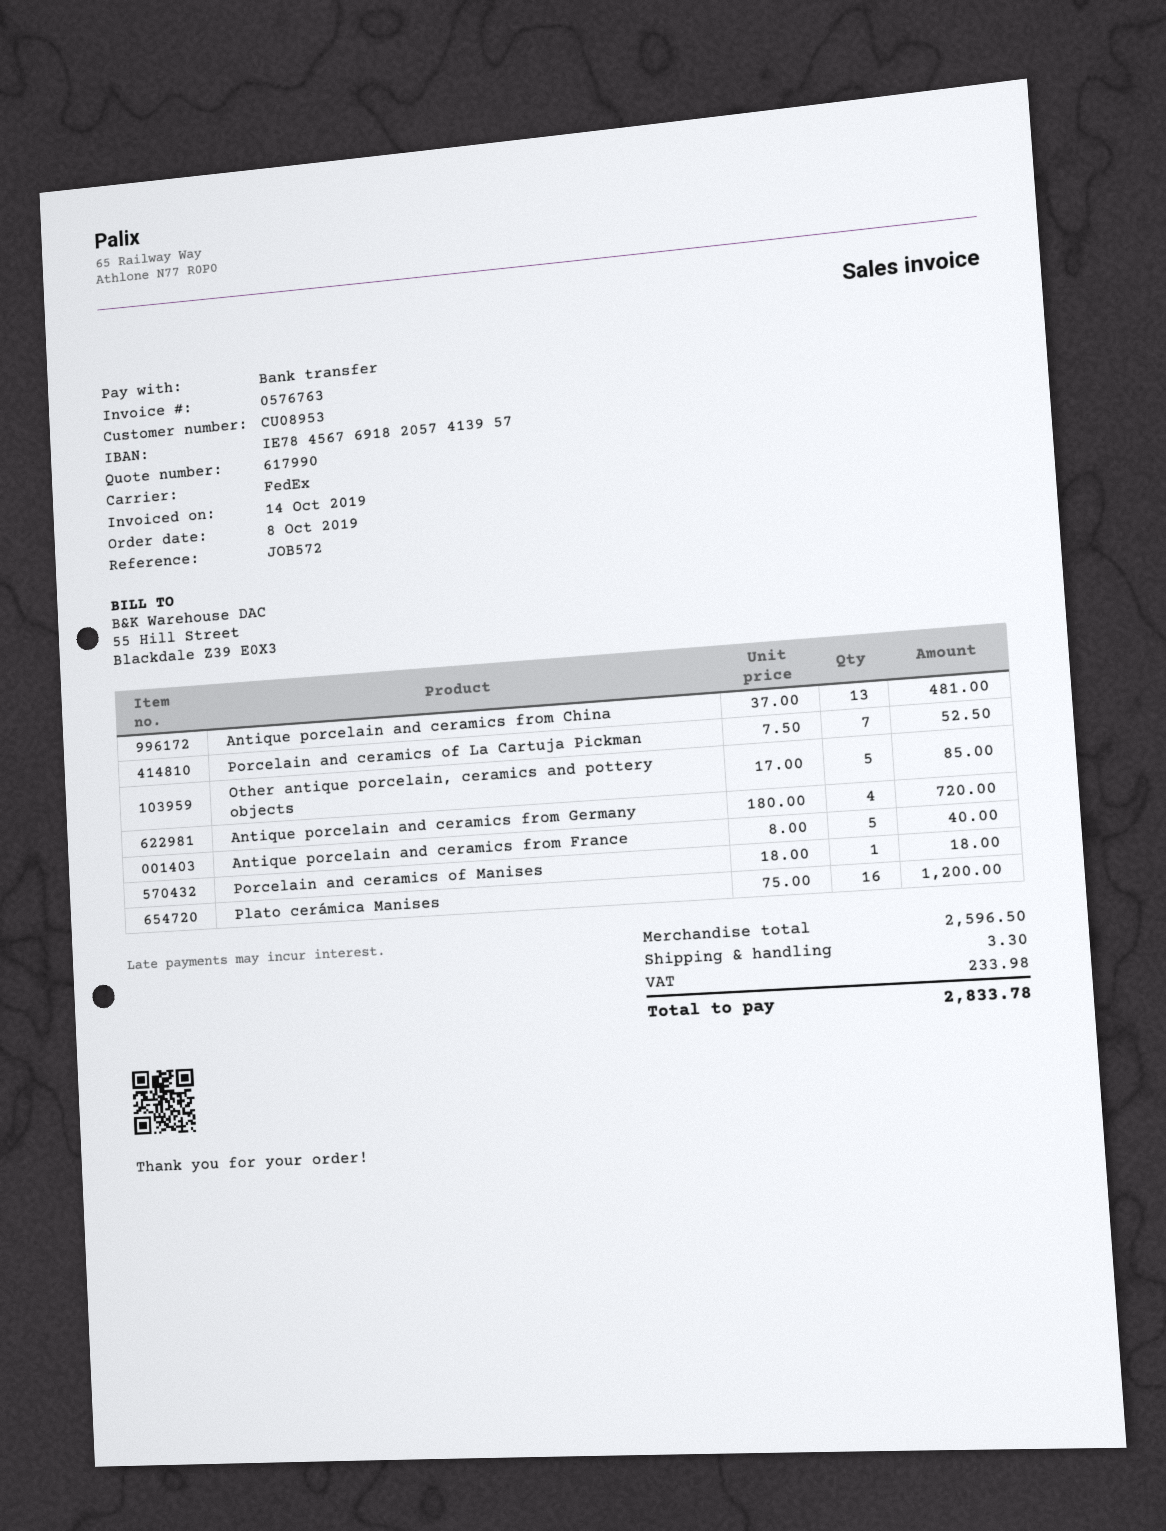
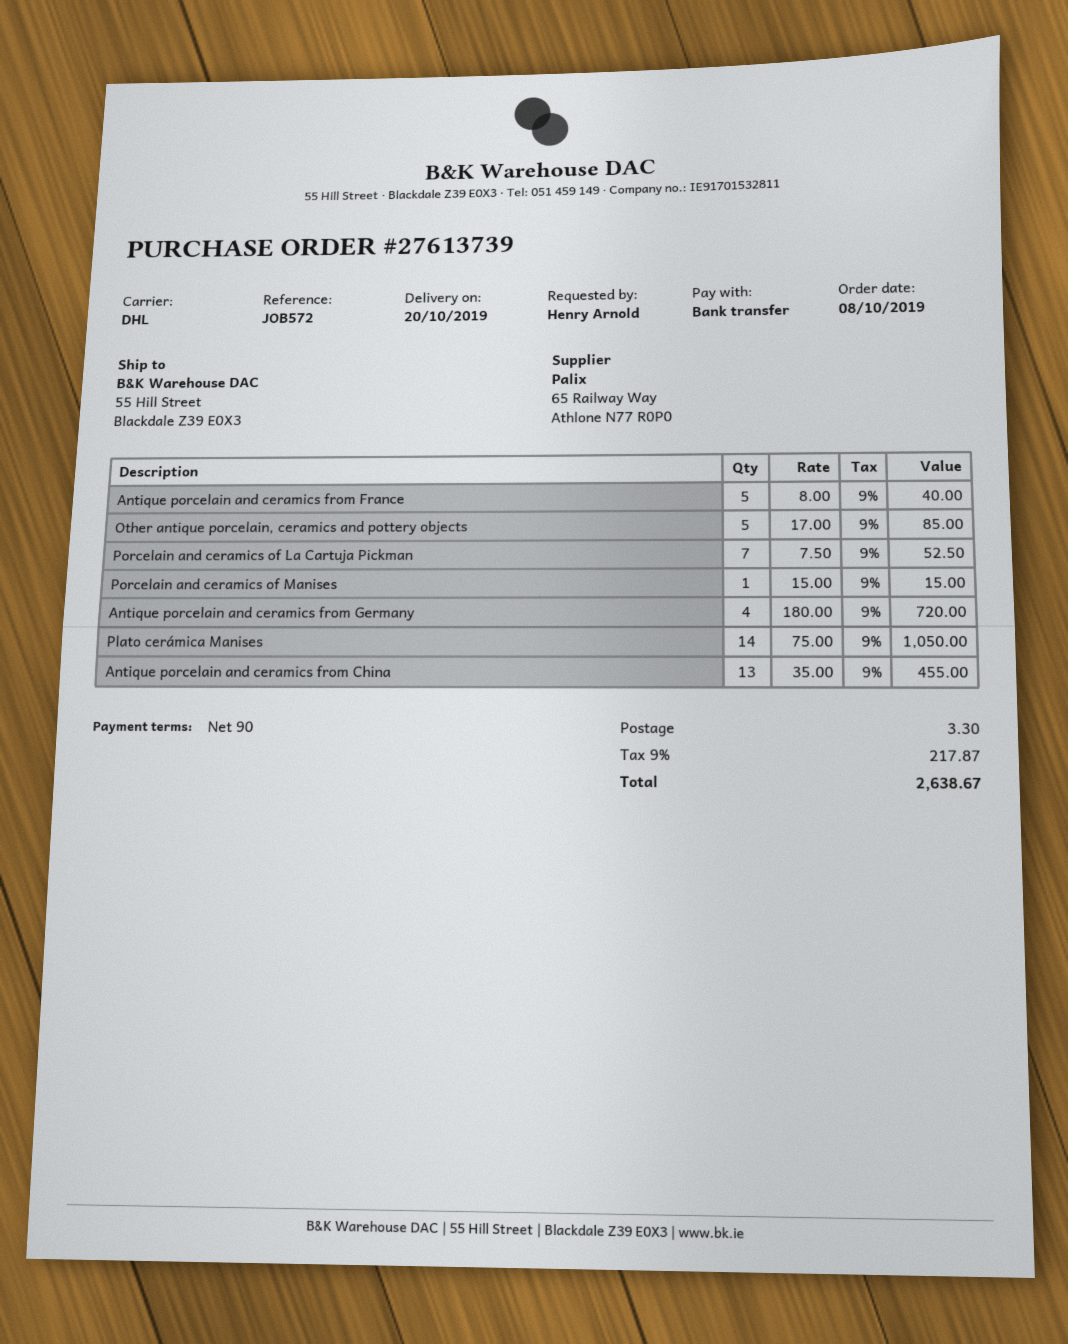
shipping method: FedEx -> DHL
Antique porcelain and ceramics from China: 13 x 37.00 = 481.00 -> 13 x 35.00 = 455.00
Porcelain and ceramics of Manises: 1 x 18.00 = 18.00 -> 1 x 15.00 = 15.00
Plato cerámica Manises: 16 x 75.00 = 1200.00 -> 14 x 75.00 = 1050.00
tax: 233.98 -> 217.87
total: 2833.78 -> 2638.67

